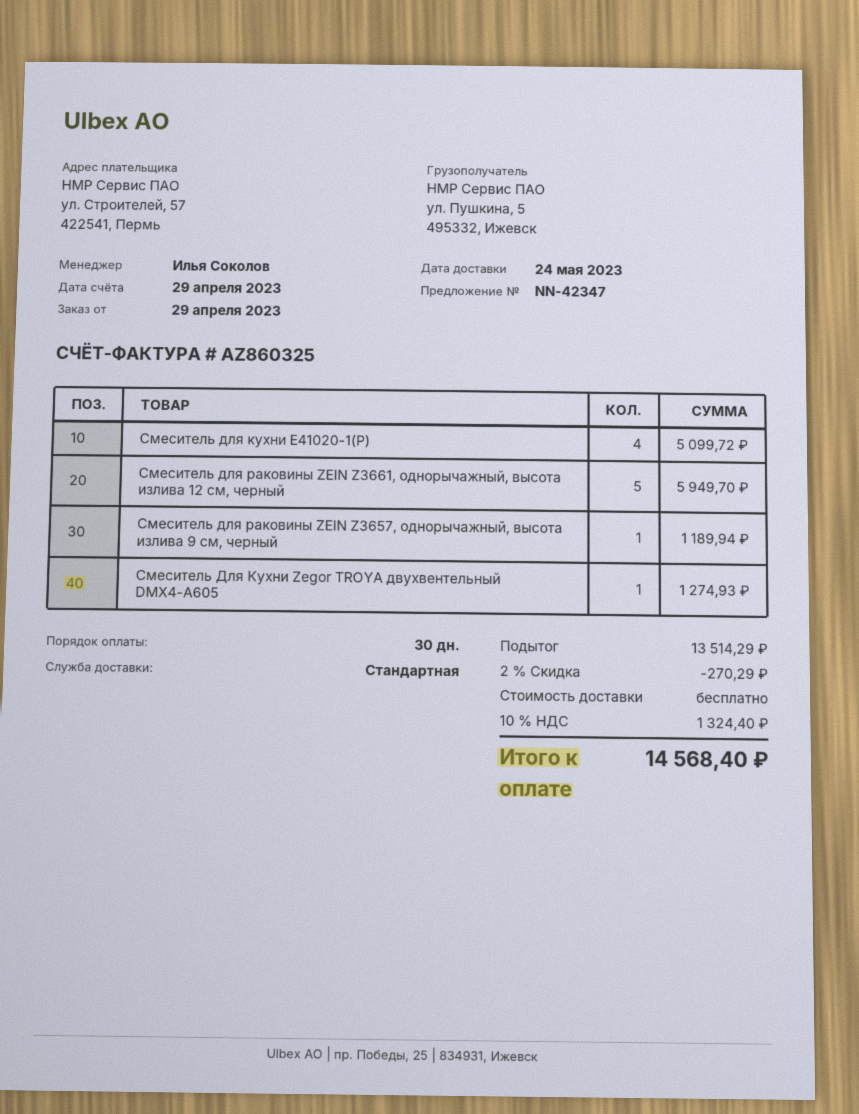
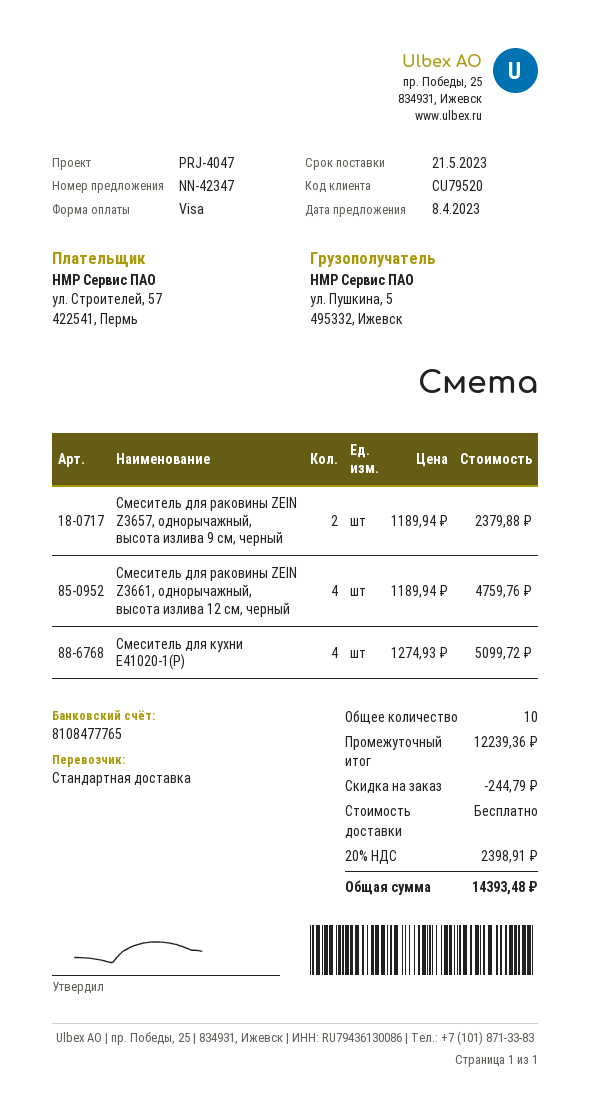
delivery date: 2023-05-24 -> 2023-05-21
Смеситель для раковины ZEIN Z3661, однорычажный, высота излива 12 см, черный: 5 for 5949.70 -> 4 for 4759.76
Смеситель для раковины ZEIN Z3657, однорычажный, высота излива 9 см, черный: 1 for 1189.94 -> 2 for 2379.88
Смеситель Для Кухни Zegоr TROYA двухвентельный DMX4-A605: 1 for 1274.93 -> none
subtotal: 13514.29 -> 12239.36
discount: 270.29 -> 244.79
tax: 10% = 1324.40 -> 20% = 2398.91
total: 14568.40 -> 14393.48

